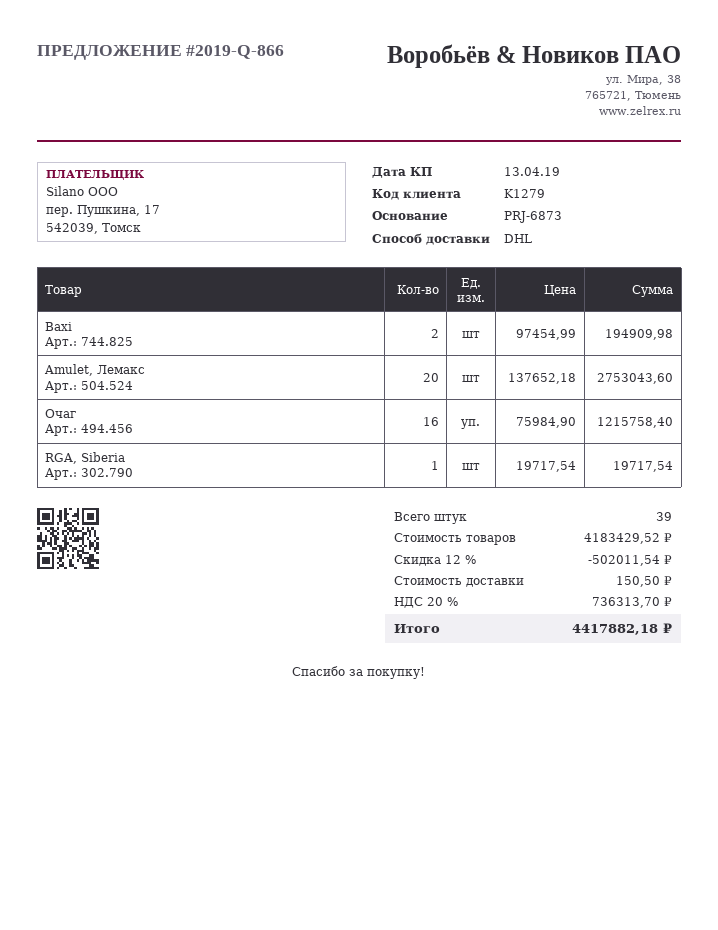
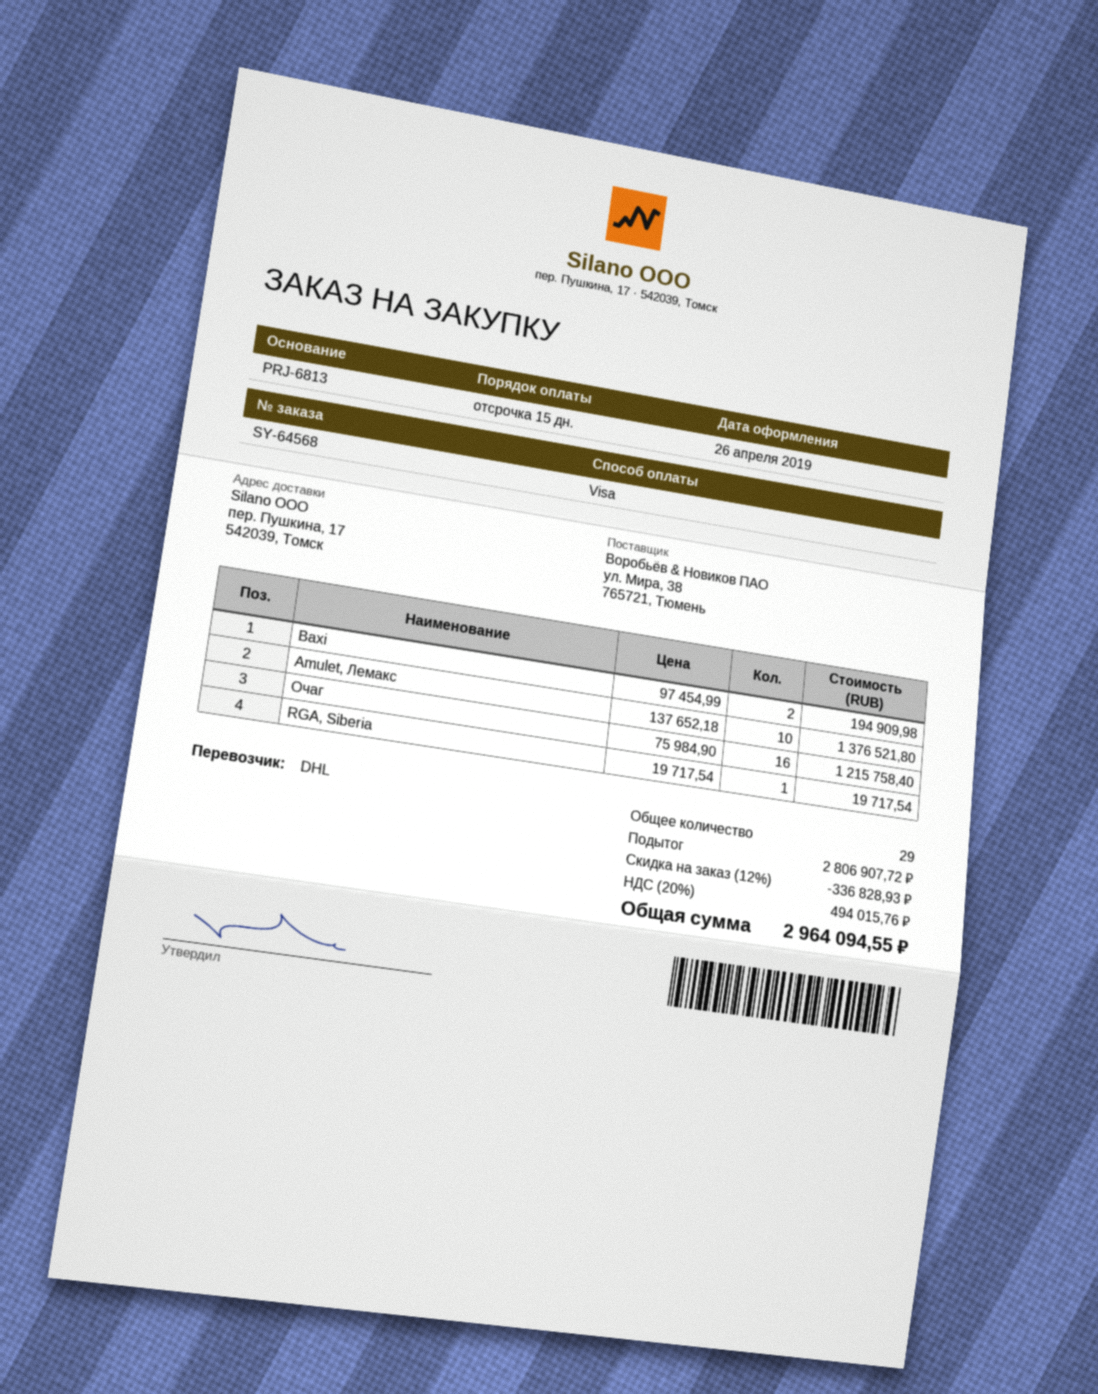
reference: PRJ-6873 -> PRJ-6813
Amulet, Лемакс: 20 x 137652.18 = 2753043.60 -> 10 x 137652.18 = 1376521.80
total quantity: 39 -> 29
subtotal: 4183429.52 -> 2806907.72
discount: 12% = 502011.54 -> 12% = 336828.93
shipping: 150.50 -> none
tax: 20% = 736313.70 -> 20% = 494015.76
total: 4417882.18 -> 2964094.55

